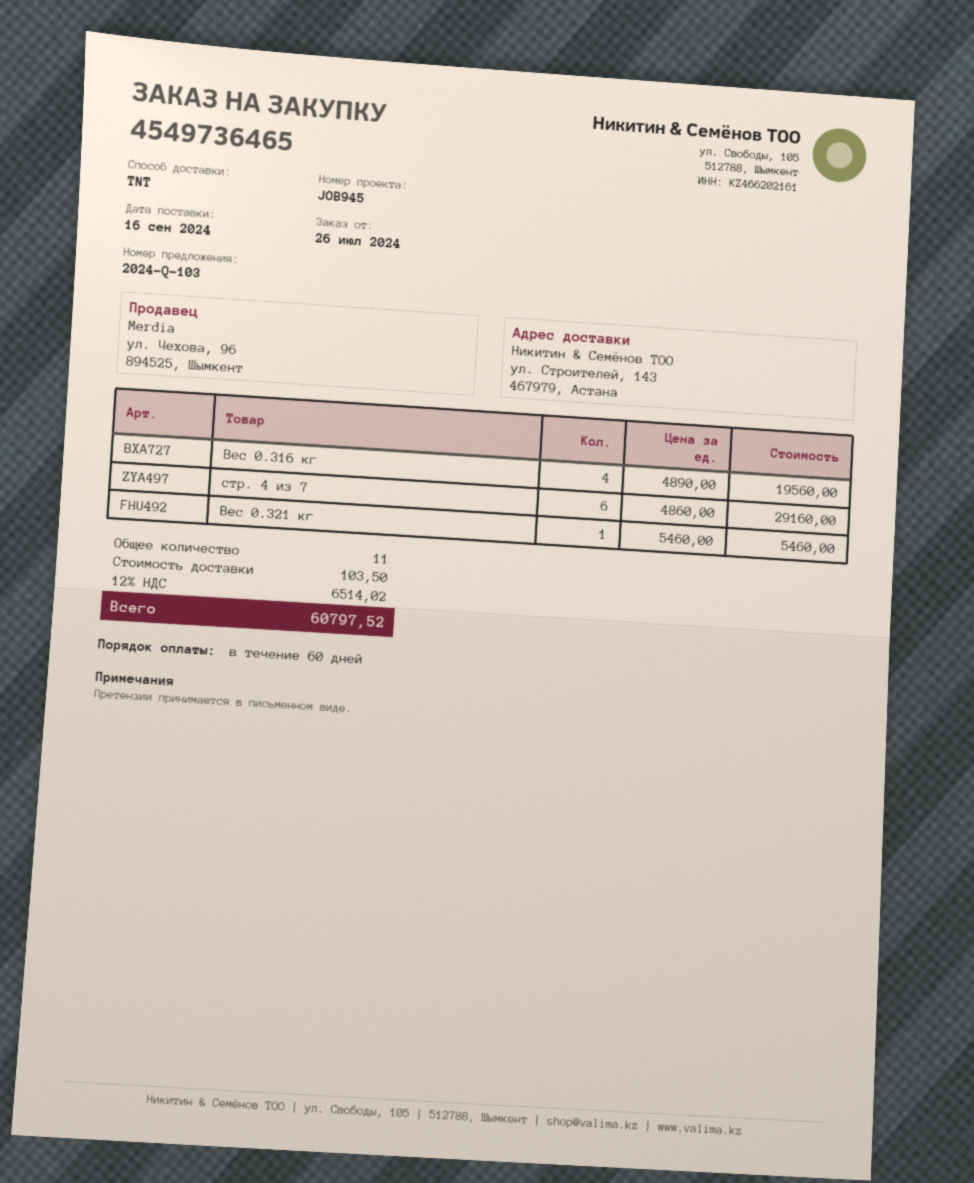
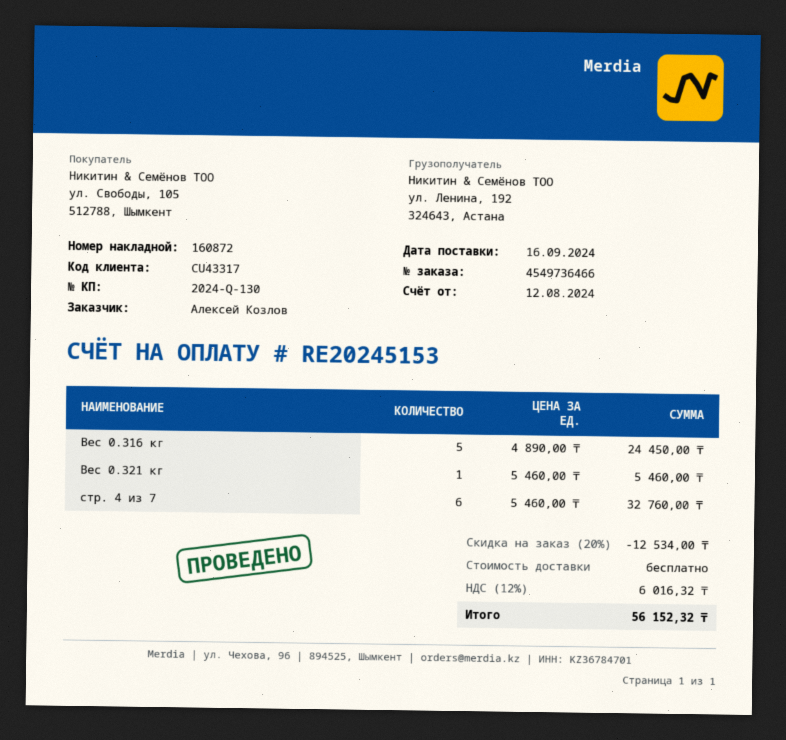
quote number: 2024-Q-103 -> 2024-Q-130
order number: 4549736465 -> 4549736466
ship to: ул. Строителей, 143, 467979, Астана -> ул. Ленина, 192, 324643, Астана
Вес 0.316 кг: 4 x 4890.00 = 19560.00 -> 5 x 4890.00 = 24450.00
стр. 4 из 7: 6 x 4860.00 = 29160.00 -> 6 x 5460.00 = 32760.00
discount: none -> 20% = 12534.00
shipping: 103.50 -> 0.00
tax: 12% = 6514.02 -> 12% = 6016.32
total: 60797.52 -> 56152.32

